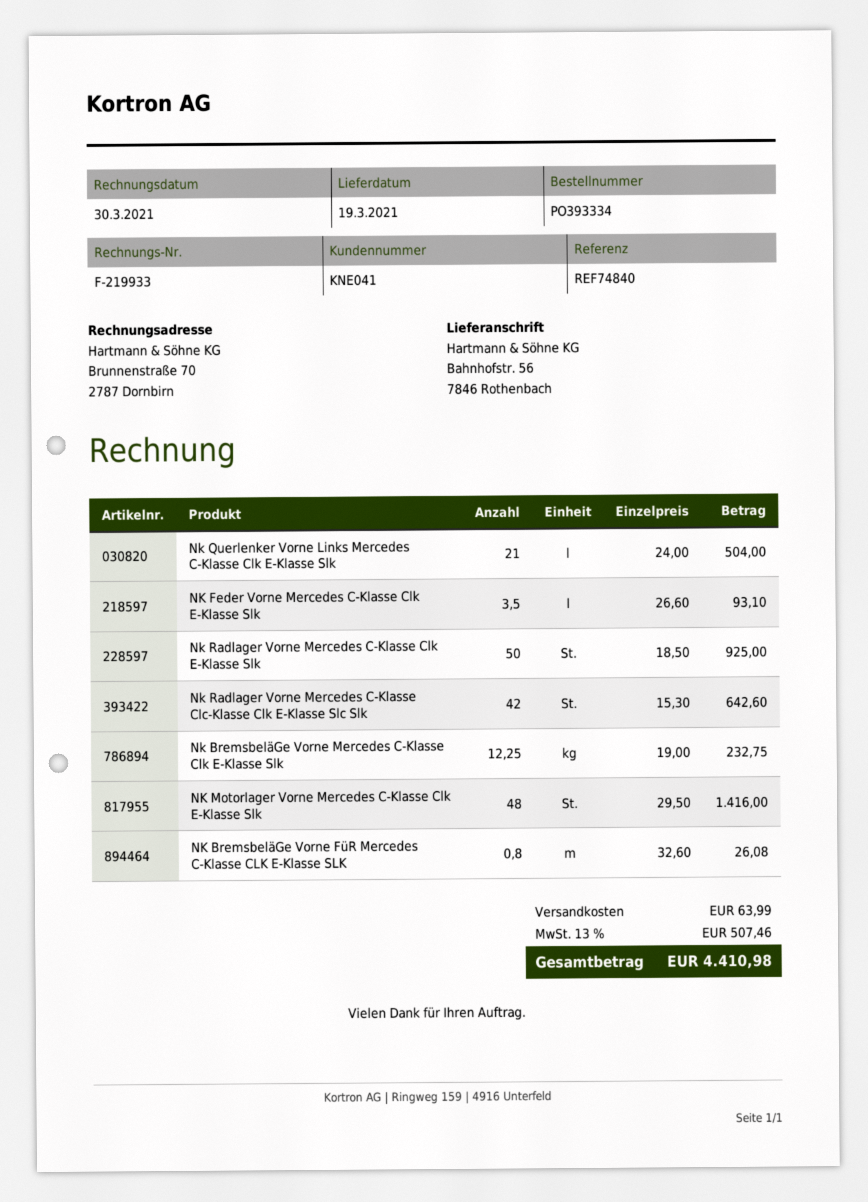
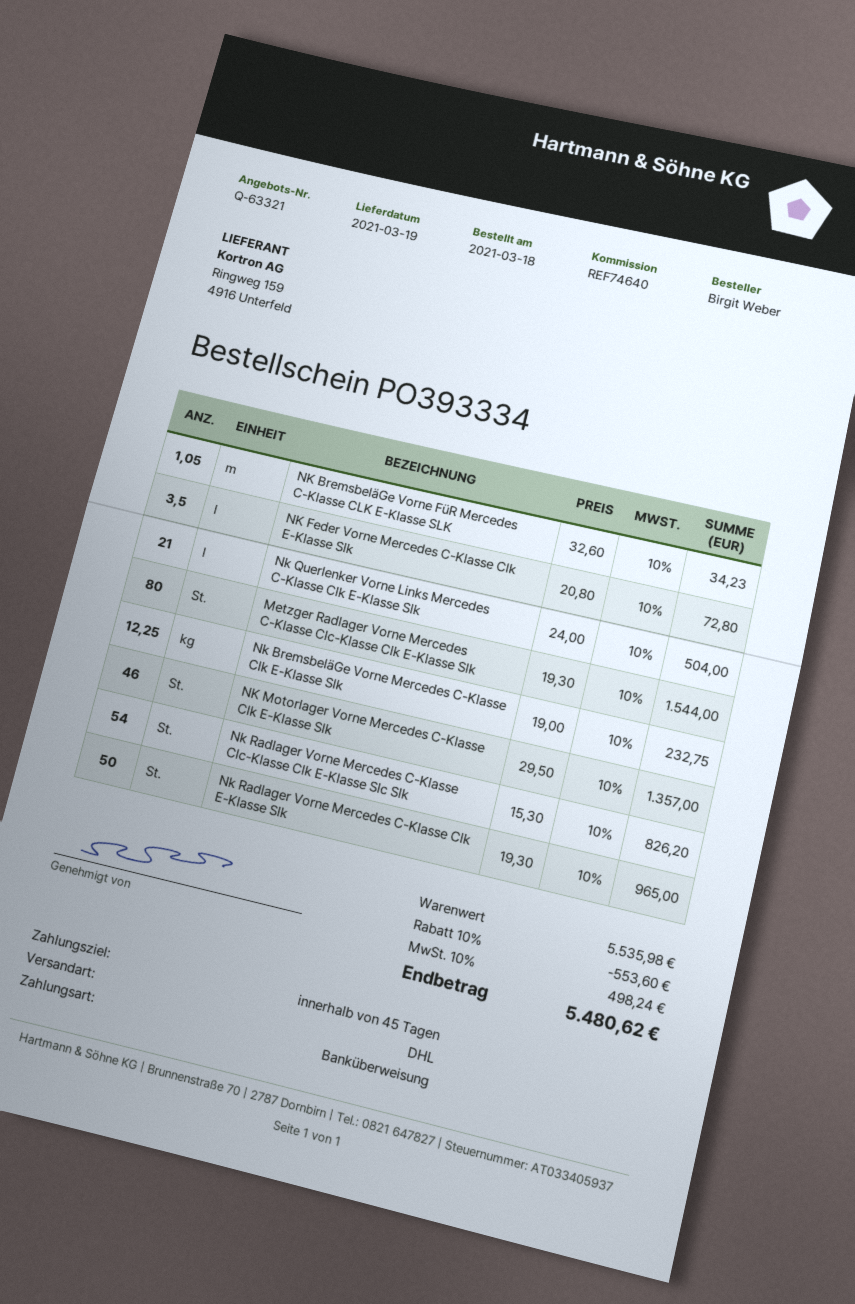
reference: REF74840 -> REF74640
NK Feder Vorne Mercedes C-Klasse Clk E-Klasse Slk: 3.5 x 26.60 = 93.10 -> 3.5 x 20.80 = 72.80
Nk Radlager Vorne Mercedes C-Klasse Clk E-Klasse Slk: 50 x 18.50 = 925.00 -> 50 x 19.30 = 965.00
Nk Radlager Vorne Mercedes C-Klasse Clc-Klasse Clk E-Klasse Slc Slk: 42 x 15.30 = 642.60 -> 54 x 15.30 = 826.20
NK Motorlager Vorne Mercedes C-Klasse Clk E-Klasse Slk: 48 x 29.50 = 1416.00 -> 46 x 29.50 = 1357.00
NK BremsbeläGe Vorne FüR Mercedes C-Klasse CLK E-Klasse SLK: 0.8 x 32.60 = 26.08 -> 1.05 x 32.60 = 34.23
Metzger Radlager Vorne Mercedes C-Klasse Clc-Klasse Clk E-Klasse Slk: none -> 80 x 19.30 = 1544.00
discount: none -> 10% = 553.60
shipping: 63.99 -> none
tax: 13% = 507.46 -> 10% = 498.24
total: 4410.98 -> 5480.62

